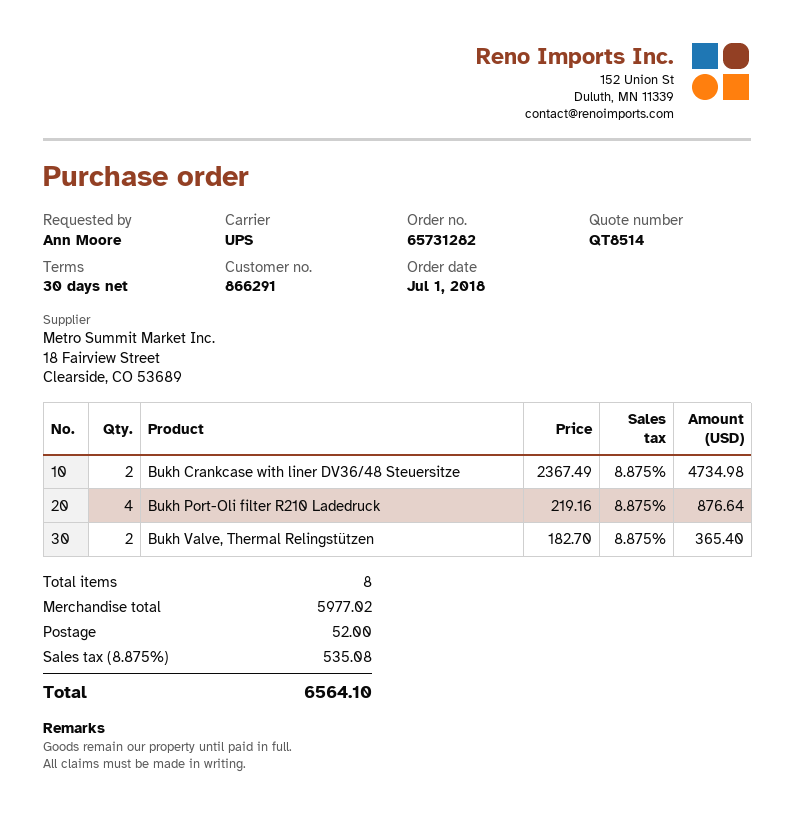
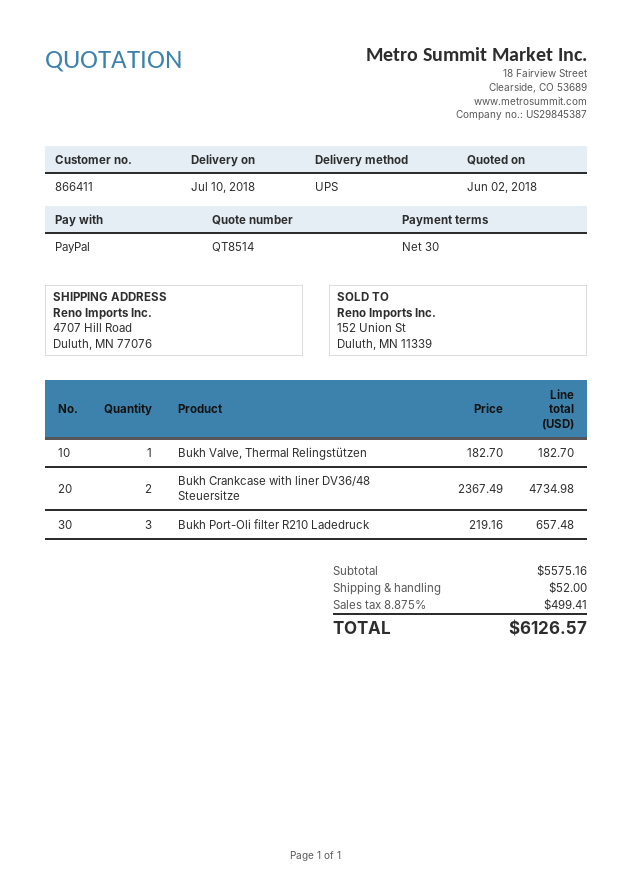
customer number: 866291 -> 866411
Bukh Port-Oli filter R210 Ladedruck: 4 x 219.16 = 876.64 -> 3 x 219.16 = 657.48
Bukh Valve, Thermal Relingstützen: 2 x 182.70 = 365.40 -> 1 x 182.70 = 182.70
subtotal: 5977.02 -> 5575.16
tax: 8.875% = 535.08 -> 8.875% = 499.41
total: 6564.10 -> 6126.57

